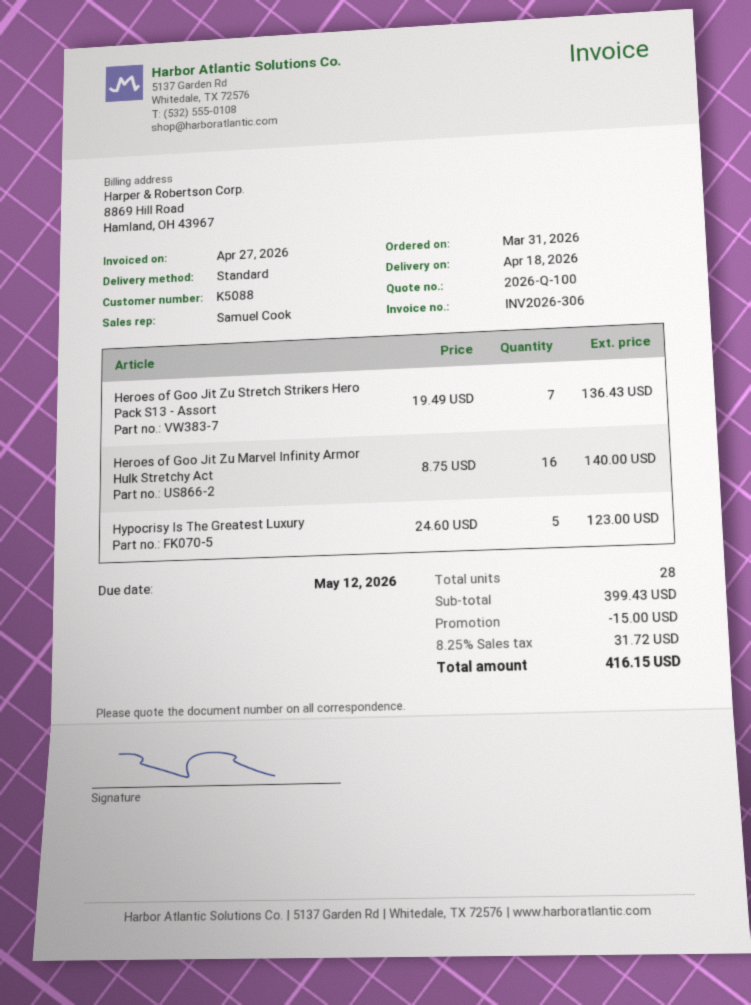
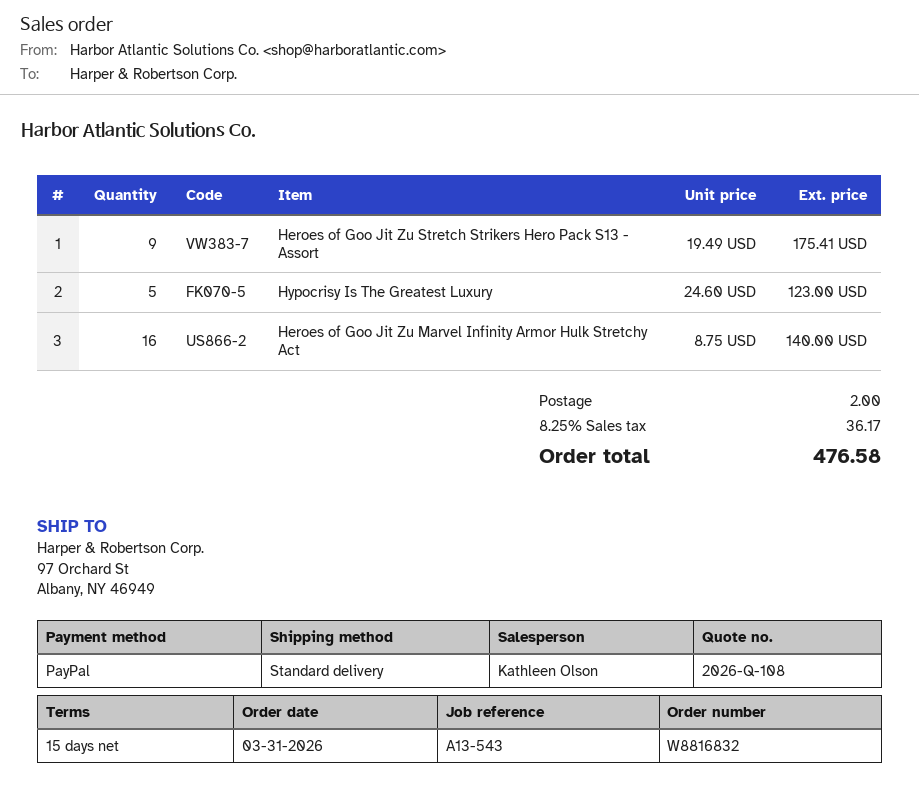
quote number: 2026-Q-100 -> 2026-Q-108
sales rep: Samuel Cook -> Kathleen Olson
Heroes of Goo Jit Zu Stretch Strikers Hero Pack S13 - Assort: 7 x 19.49 = 136.43 -> 9 x 19.49 = 175.41
discount: 15.00 -> none
shipping: none -> 2.00
tax: 8.25% = 31.72 -> 8.25% = 36.17
total: 416.15 -> 476.58

